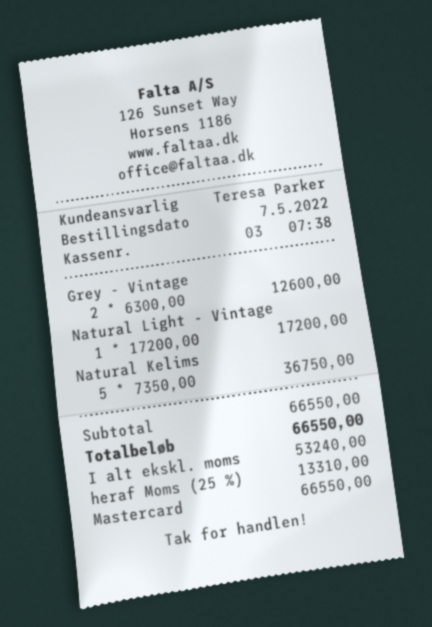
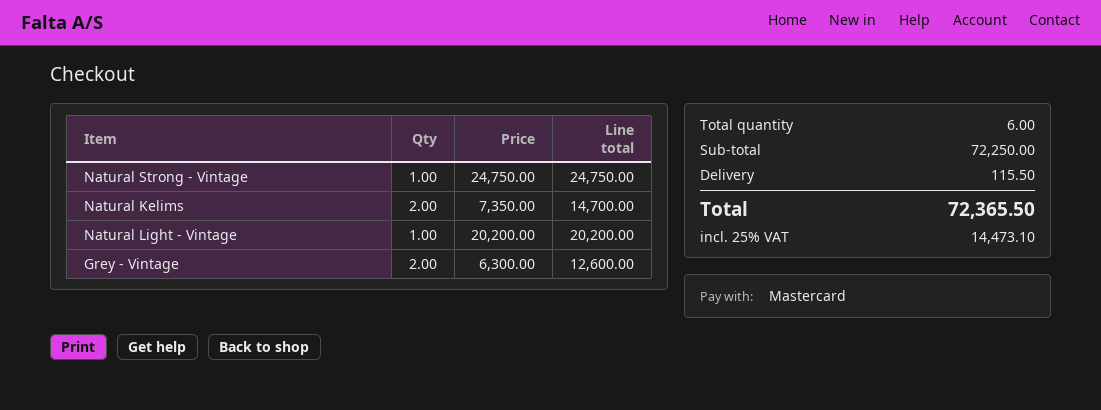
Natural Light - Vintage: 1 x 17200.00 = 17200.00 -> 1 x 20200.00 = 20200.00
Natural Kelims: 5 x 7350.00 = 36750.00 -> 2 x 7350.00 = 14700.00
Natural Strong - Vintage: none -> 1 x 24750.00 = 24750.00
subtotal: 66550.00 -> 72250.00
shipping: none -> 115.50
tax: 25% = 13310.00 -> 25% = 14473.10
total: 66550.00 -> 72365.50

